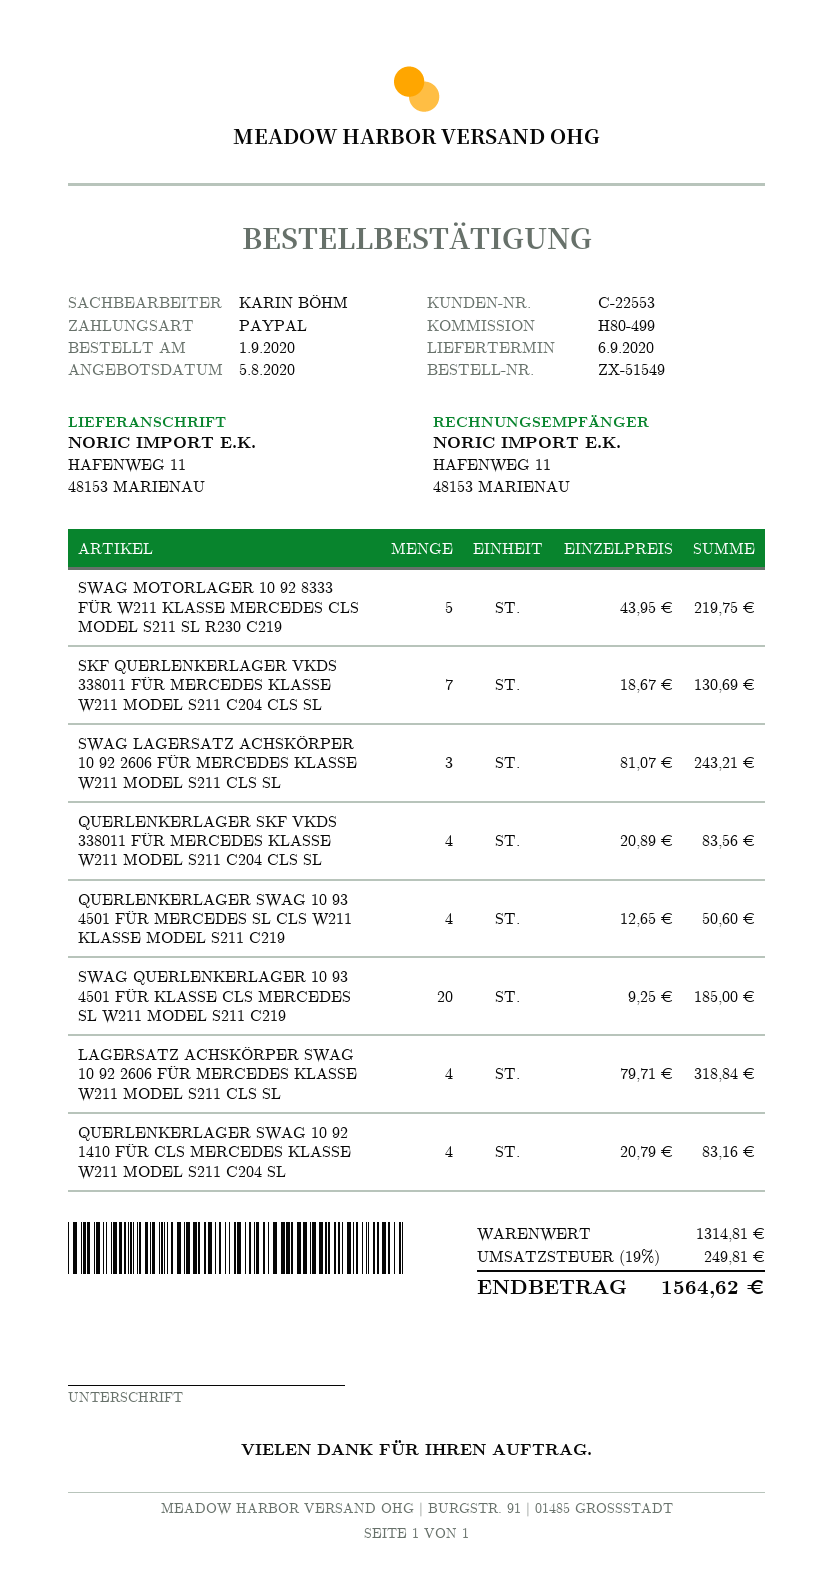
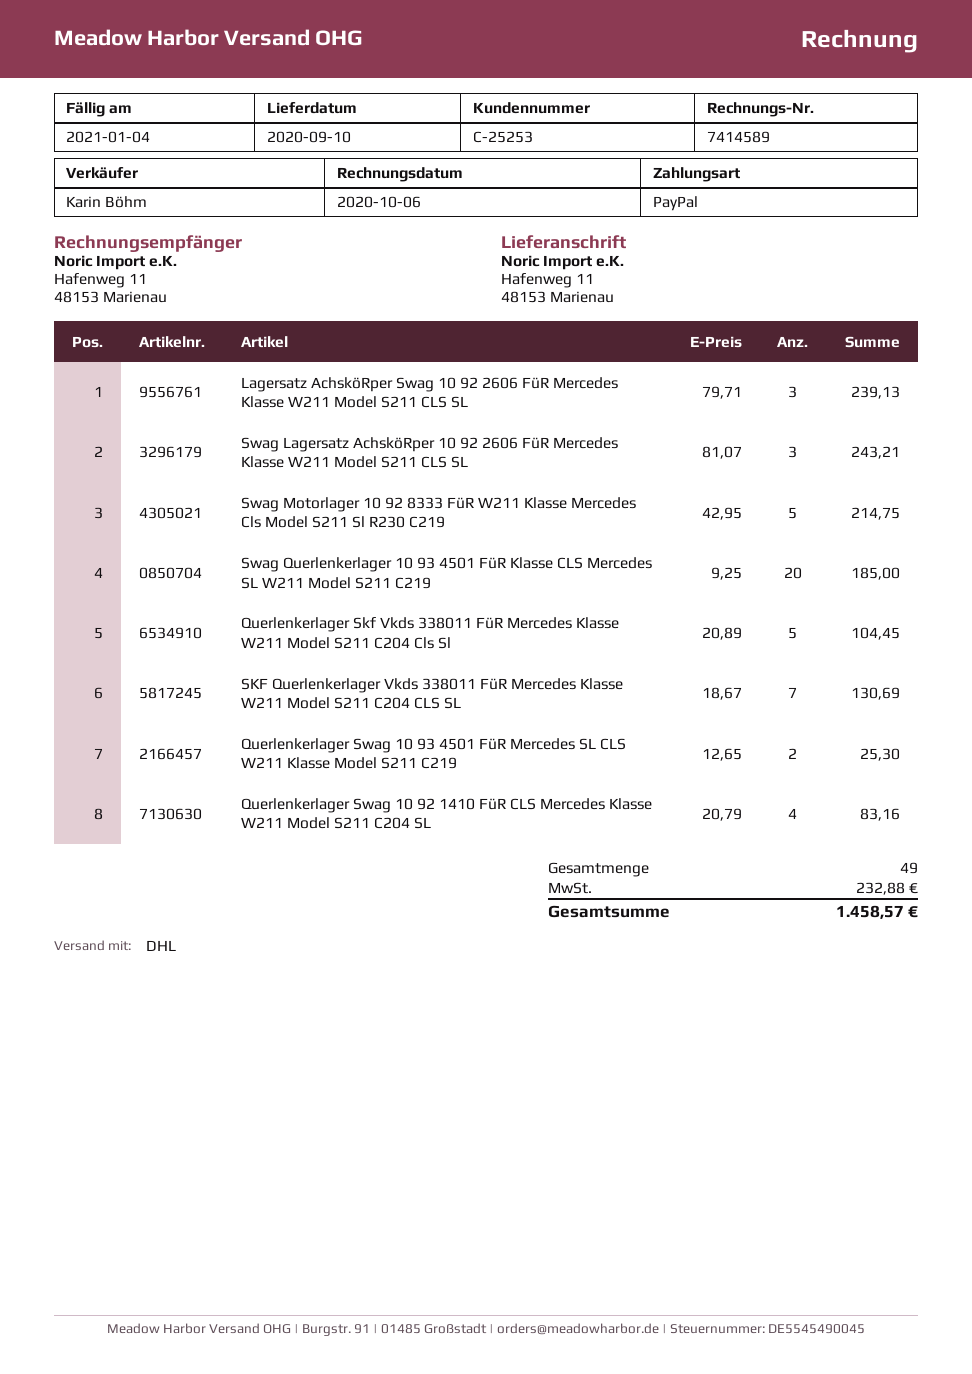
delivery date: 2020-09-06 -> 2020-09-10
customer number: C-22553 -> C-25253
SWAG MOTORLAGER 10 92 8333 FÜR W211 KLASSE MERCEDES CLS MODEL S211 SL R230 C219: 5 x 43.95 = 219.75 -> 5 x 42.95 = 214.75
QUERLENKERLAGER SKF VKDS 338011 FÜR MERCEDES KLASSE W211 MODEL S211 C204 CLS SL: 4 x 20.89 = 83.56 -> 5 x 20.89 = 104.45
QUERLENKERLAGER SWAG 10 93 4501 FÜR MERCEDES SL CLS W211 KLASSE MODEL S211 C219: 4 x 12.65 = 50.60 -> 2 x 12.65 = 25.30
LAGERSATZ ACHSKÖRPER SWAG 10 92 2606 FÜR MERCEDES KLASSE W211 MODEL S211 CLS SL: 4 x 79.71 = 318.84 -> 3 x 79.71 = 239.13
tax: 249.81 -> 232.88
total: 1564.62 -> 1458.57

